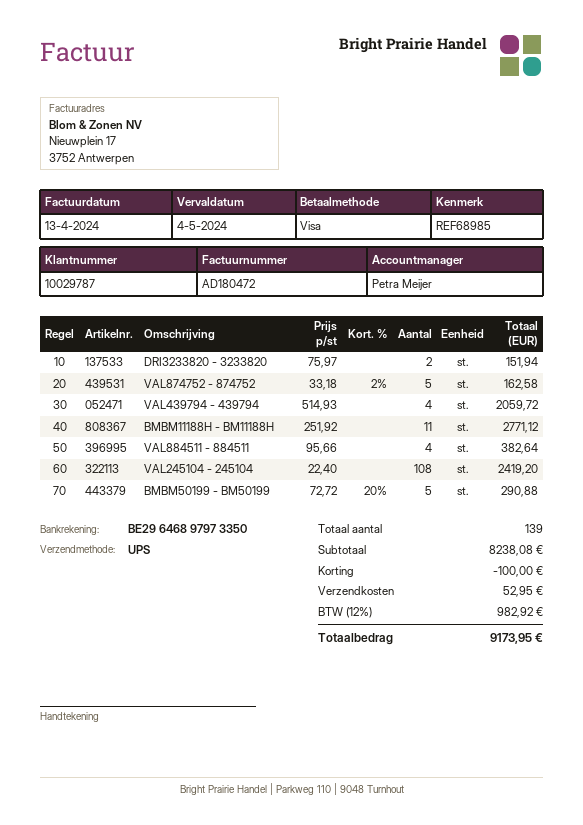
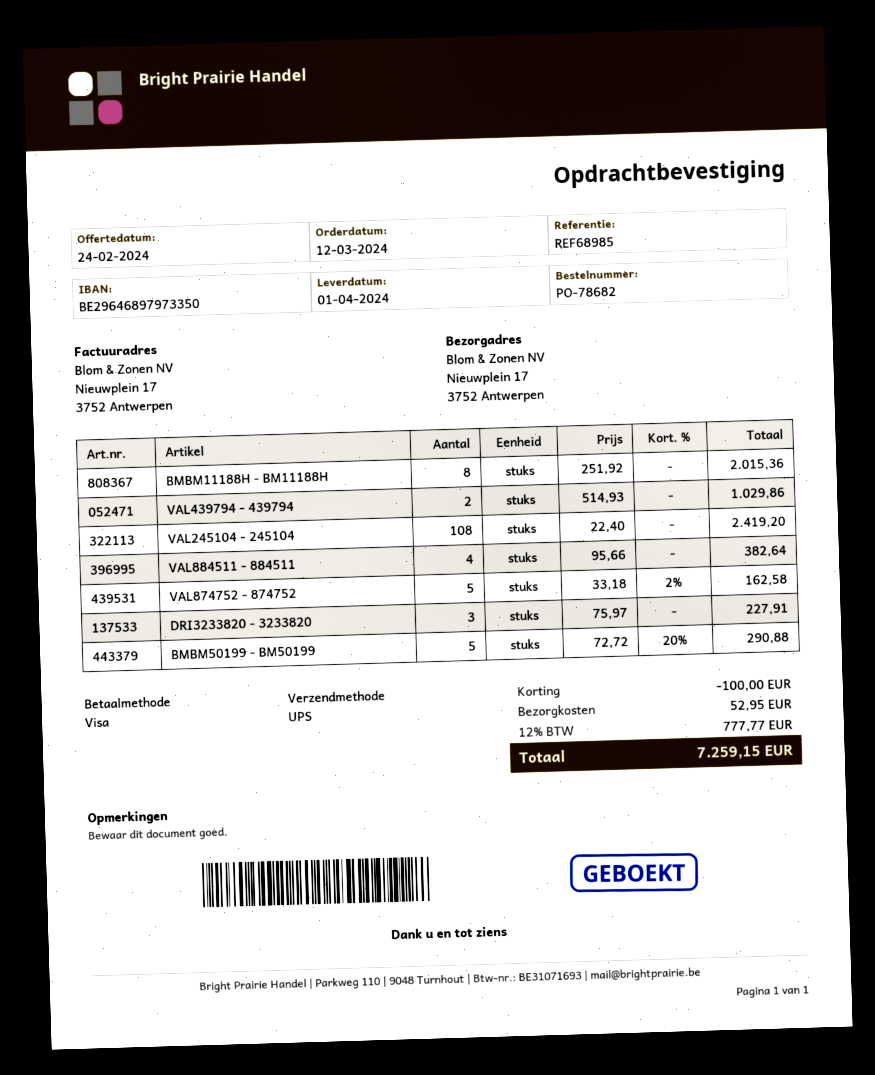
DRI3233820 - 3233820: 2 x 75.97 = 151.94 -> 3 x 75.97 = 227.91
VAL439794 - 439794: 4 x 514.93 = 2059.72 -> 2 x 514.93 = 1029.86
BMBM11188H - BM11188H: 11 x 251.92 = 2771.12 -> 8 x 251.92 = 2015.36
tax: 12% = 982.92 -> 12% = 777.77
total: 9173.95 -> 7259.15

